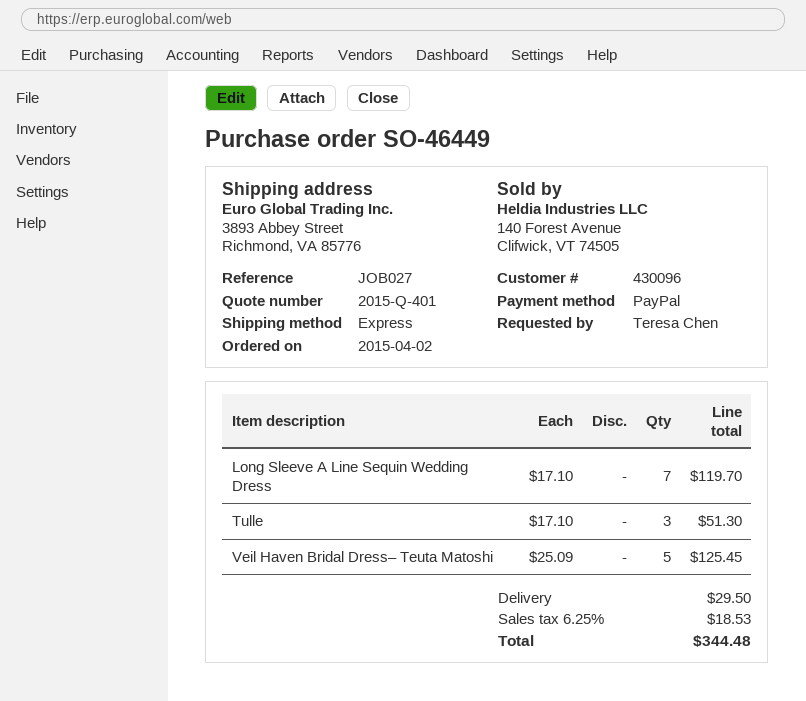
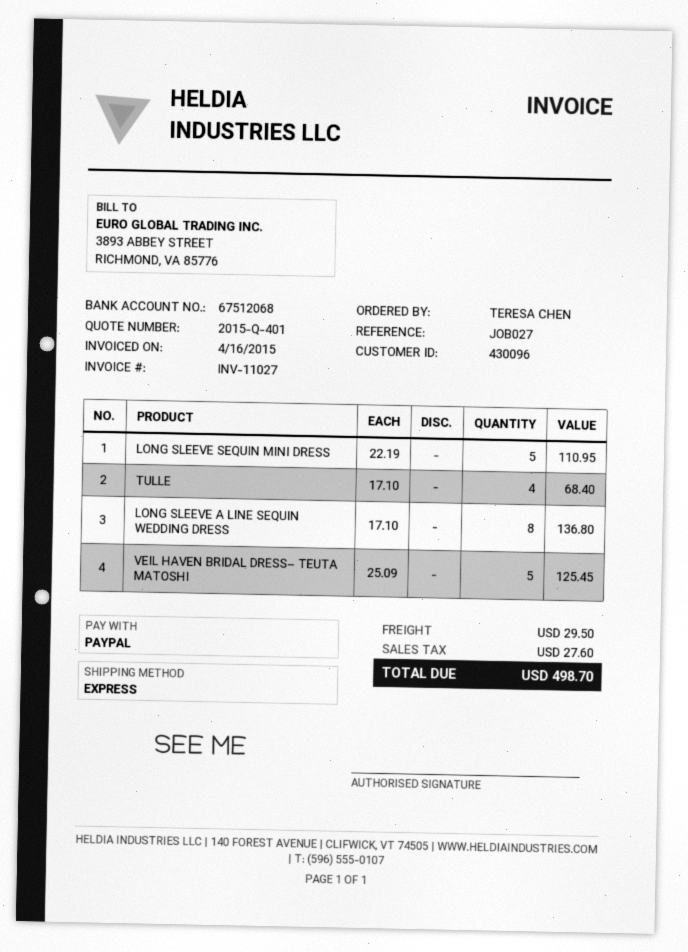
Long Sleeve A Line Sequin Wedding Dress: 7 x 17.10 = 119.70 -> 8 x 17.10 = 136.80
Tulle: 3 x 17.10 = 51.30 -> 4 x 17.10 = 68.40
LONG SLEEVE SEQUIN MINI DRESS: none -> 5 x 22.19 = 110.95
tax: 18.53 -> 27.60
total: 344.48 -> 498.70

